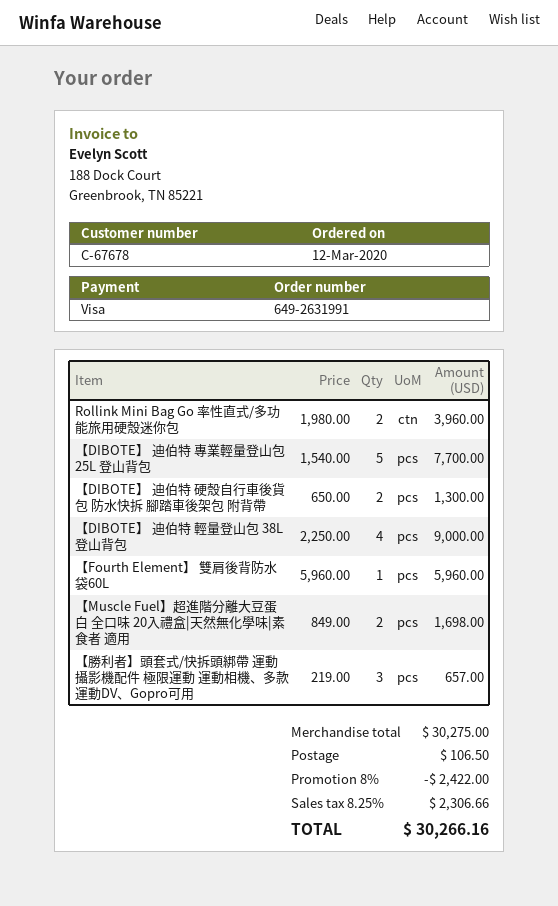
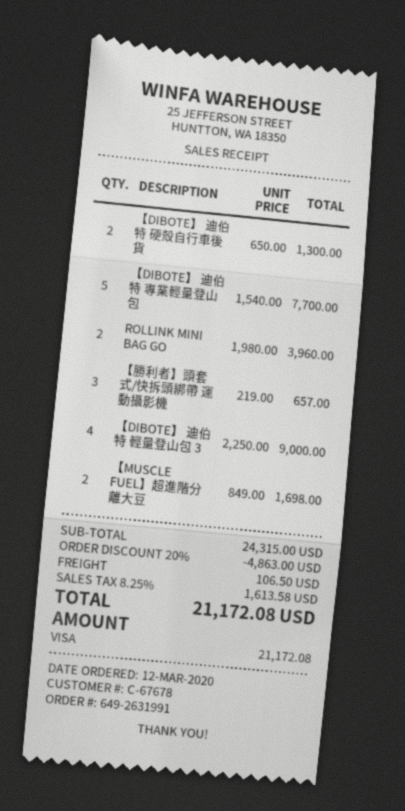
【Fourth Element】 雙肩後背防水袋60L: 1 x 5960.00 = 5960.00 -> none
subtotal: 30275.00 -> 24315.00
discount: 8% = 2422.00 -> 20% = 4863.00
tax: 8.25% = 2306.66 -> 8.25% = 1613.58
total: 30266.16 -> 21172.08

